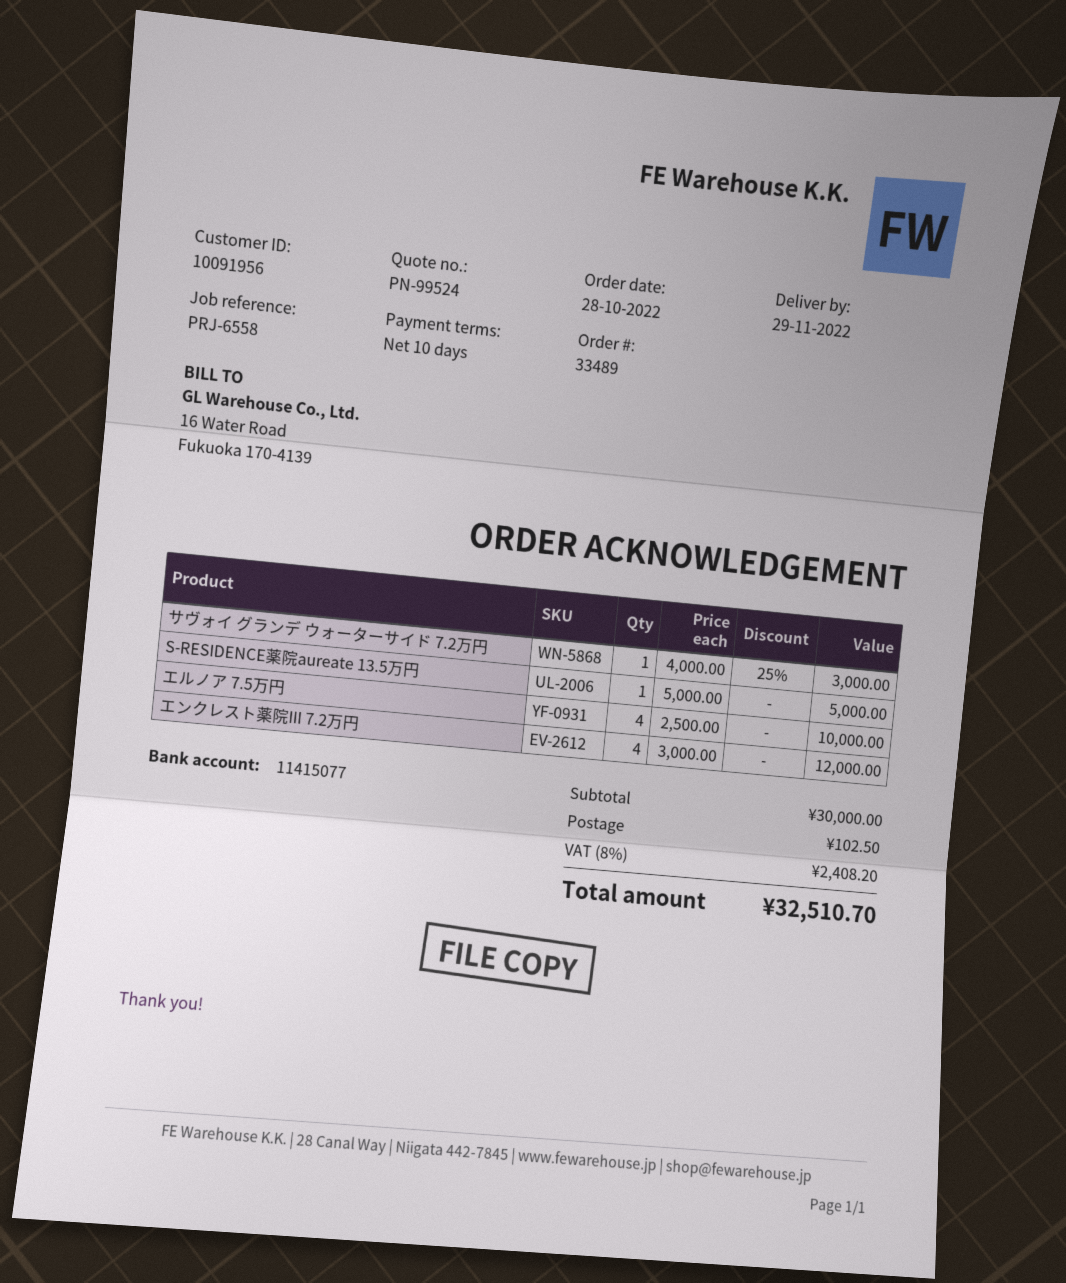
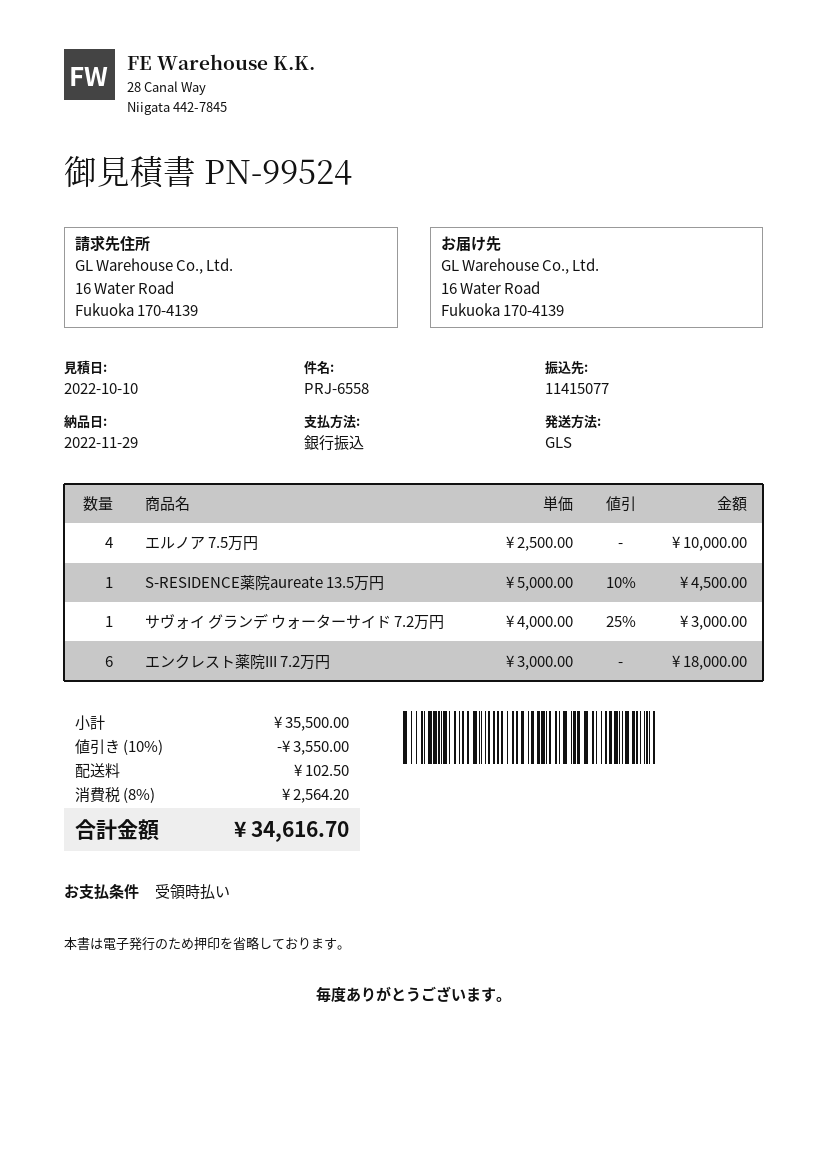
payment terms: 10 days -> on receipt
S-RESIDENCE薬院aureate 13.5万円: 1 x 5000.00 = 5000.00 -> 1 x 5000.00 - 10% = 4500.00
エンクレスト薬院III 7.2万円: 4 x 3000.00 = 12000.00 -> 6 x 3000.00 = 18000.00
subtotal: 30000.00 -> 35500.00
discount: none -> 10% = 3550.00
tax: 8% = 2408.20 -> 8% = 2564.20
total: 32510.70 -> 34616.70

